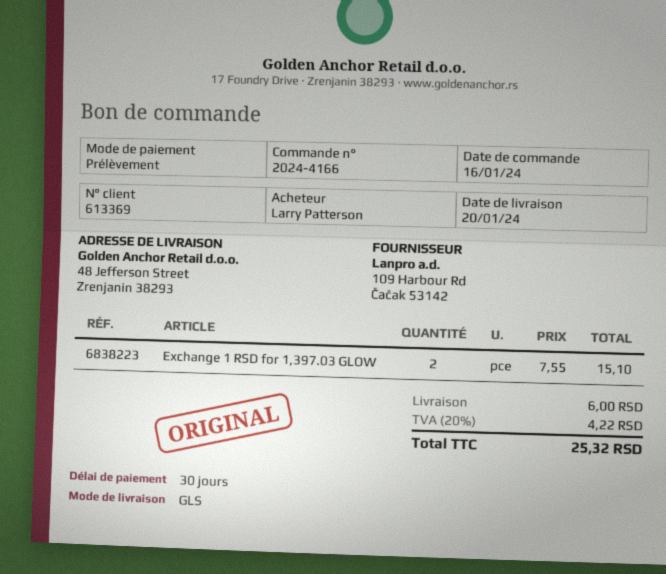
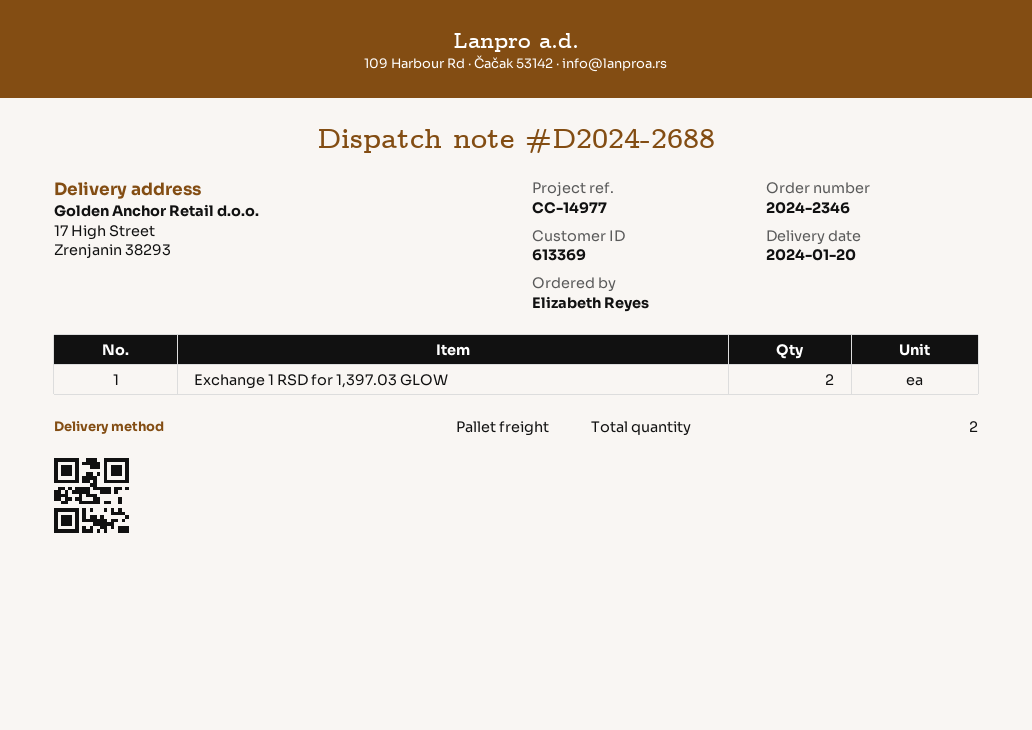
order number: 2024-4166 -> 2024-2346
ordered by: Larry Patterson -> Elizabeth Reyes
shipping method: GLS -> pallet freight
ship to: 48 Jefferson Street, Zrenjanin 38293 -> 17 High Street, Zrenjanin 38293

